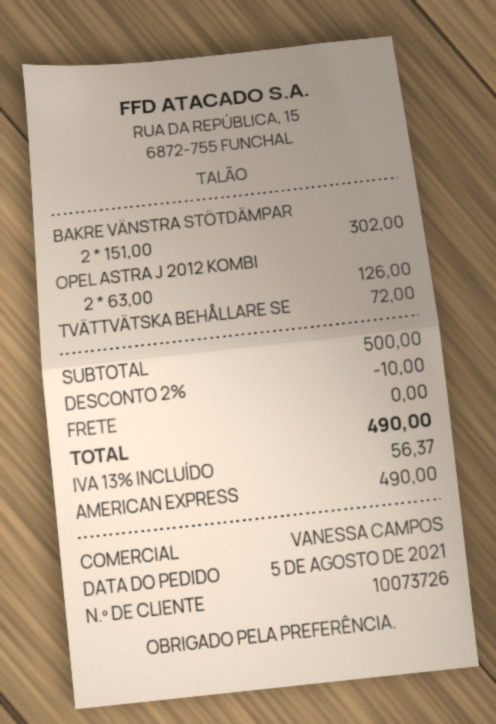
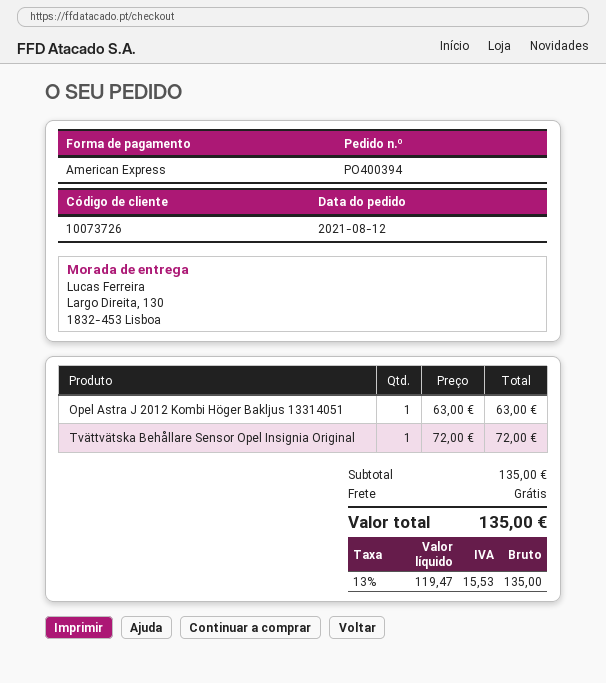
order date: 2021-08-05 -> 2021-08-12
BAKRE VÄNSTRA STÖTDÄMPAR: 2 x 151.00 = 302.00 -> none
OPEL ASTRA J 2012 KOMBI: 2 x 63.00 = 126.00 -> 1 x 63.00 = 63.00
subtotal: 500.00 -> 135.00
discount: 2% = 10.00 -> none
tax: 13% = 56.37 -> 13% = 15.53
total: 490.00 -> 135.00

